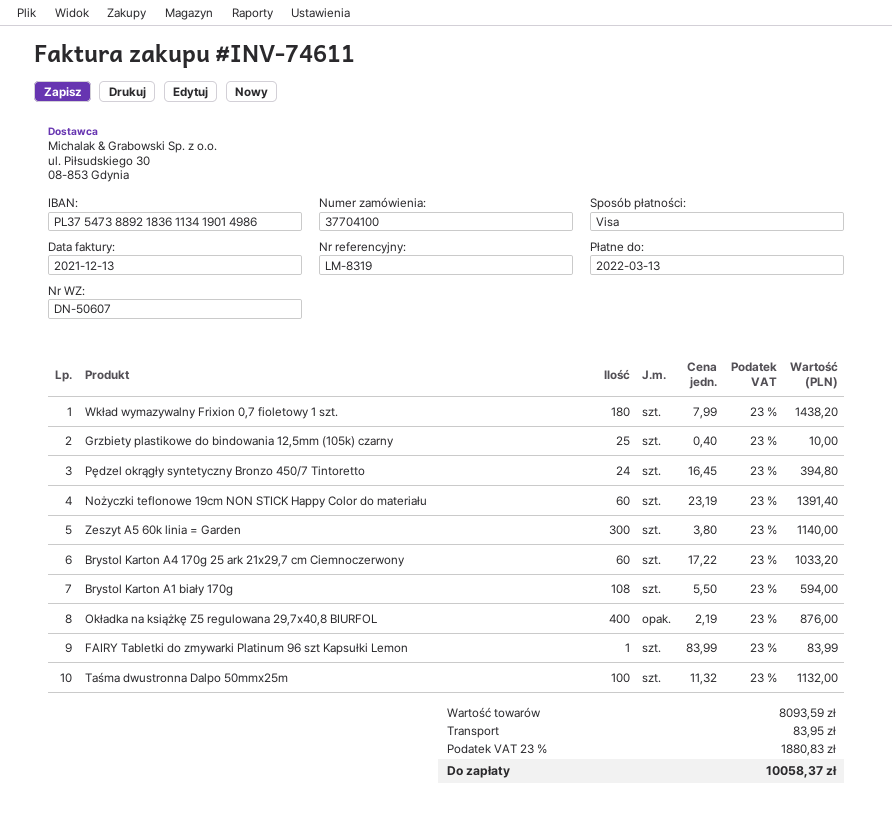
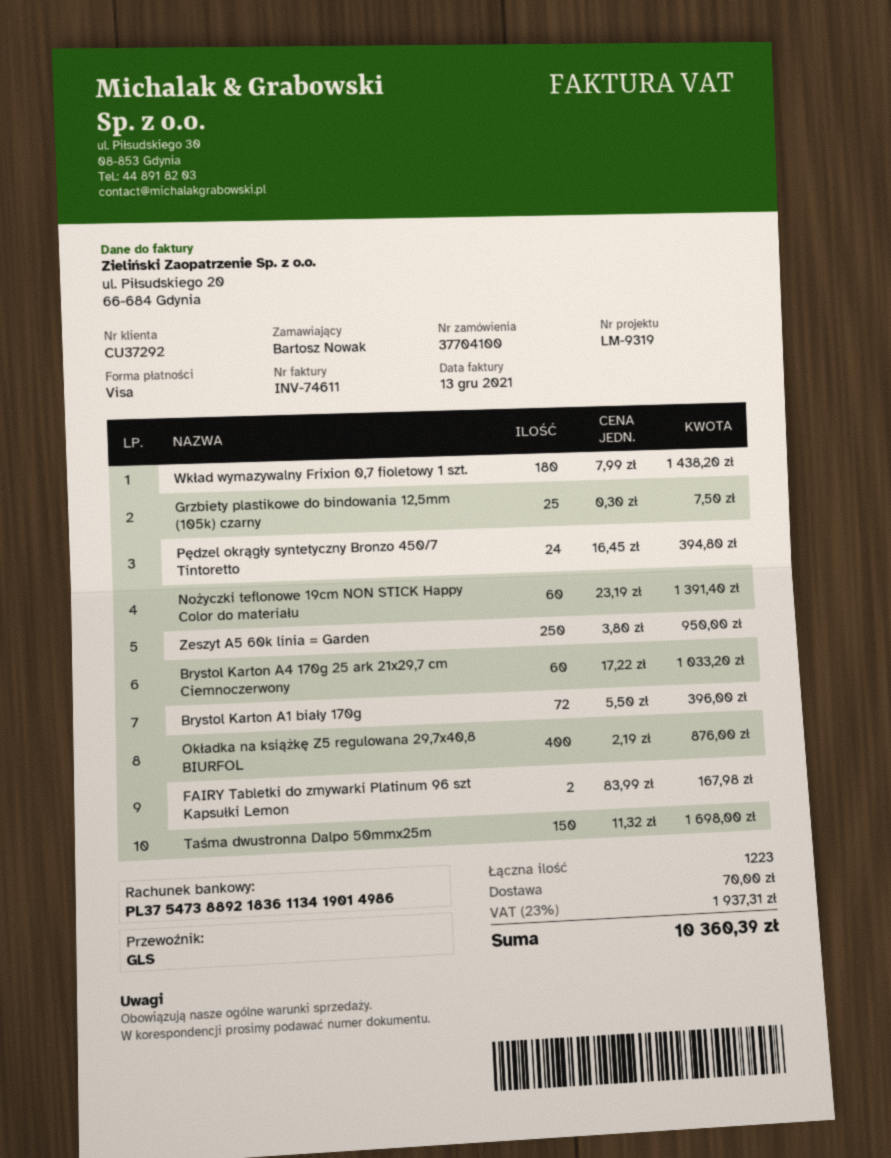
reference: LM-8319 -> LM-9319
Grzbiety plastikowe do bindowania 12,5mm (105k) czarny: 25 x 0.40 = 10.00 -> 25 x 0.30 = 7.50
Zeszyt A5 60k linia = Garden: 300 x 3.80 = 1140.00 -> 250 x 3.80 = 950.00
Brystol Karton A1 biały 170g: 108 x 5.50 = 594.00 -> 72 x 5.50 = 396.00
FAIRY Tabletki do zmywarki Platinum 96 szt Kapsułki Lemon: 1 x 83.99 = 83.99 -> 2 x 83.99 = 167.98
Taśma dwustronna Dalpo 50mmx25m: 100 x 11.32 = 1132.00 -> 150 x 11.32 = 1698.00
shipping: 83.95 -> 70.00
tax: 23% = 1880.83 -> 23% = 1937.31
total: 10058.37 -> 10360.39

